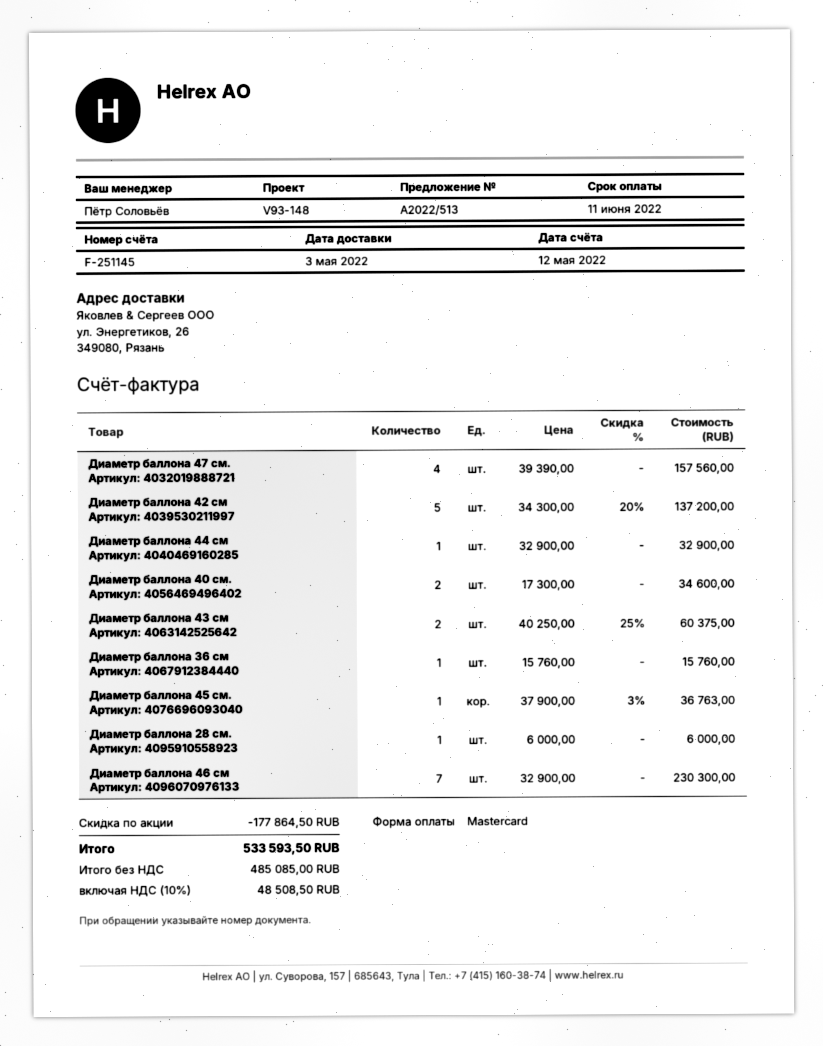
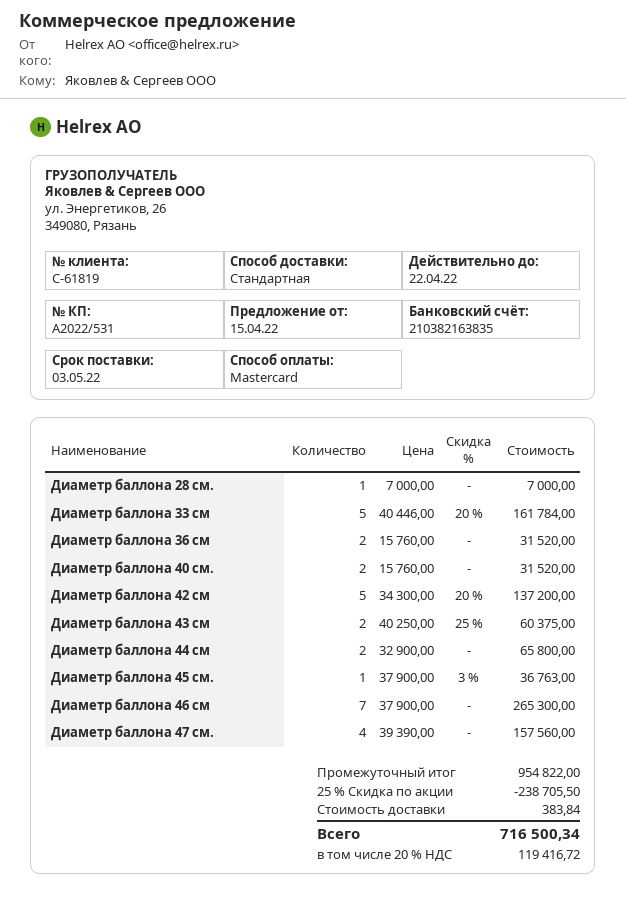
quote number: A2022/513 -> A2022/531
Диаметр баллона 44 см: 1 x 32900.00 = 32900.00 -> 2 x 32900.00 = 65800.00
Диаметр баллона 40 см.: 2 x 17300.00 = 34600.00 -> 2 x 15760.00 = 31520.00
Диаметр баллона 36 см: 1 x 15760.00 = 15760.00 -> 2 x 15760.00 = 31520.00
Диаметр баллона 28 см.: 1 x 6000.00 = 6000.00 -> 1 x 7000.00 = 7000.00
Диаметр баллона 46 см: 7 x 32900.00 = 230300.00 -> 7 x 37900.00 = 265300.00
Диаметр баллона 33 см: none -> 5 x 40446.00 - 20% = 161784.00
discount: 177864.50 -> 238705.50
shipping: none -> 383.84
tax: 10% = 48508.50 -> 20% = 119416.72
total: 533593.50 -> 716500.34

